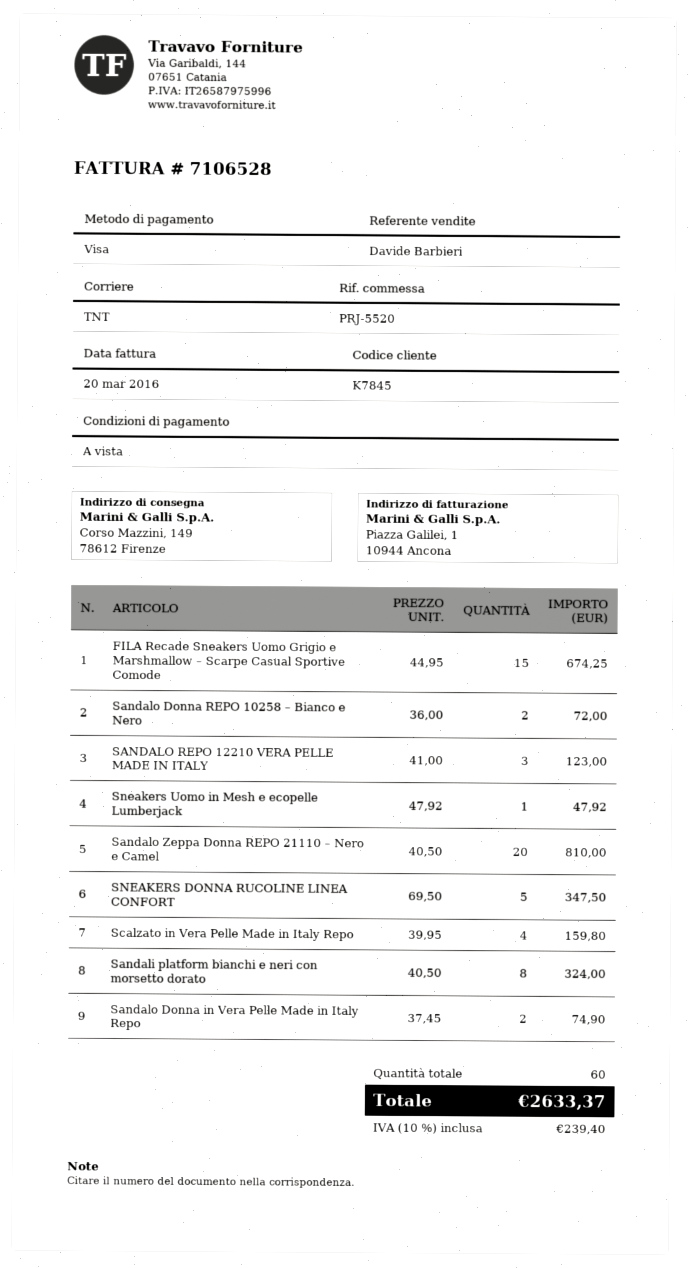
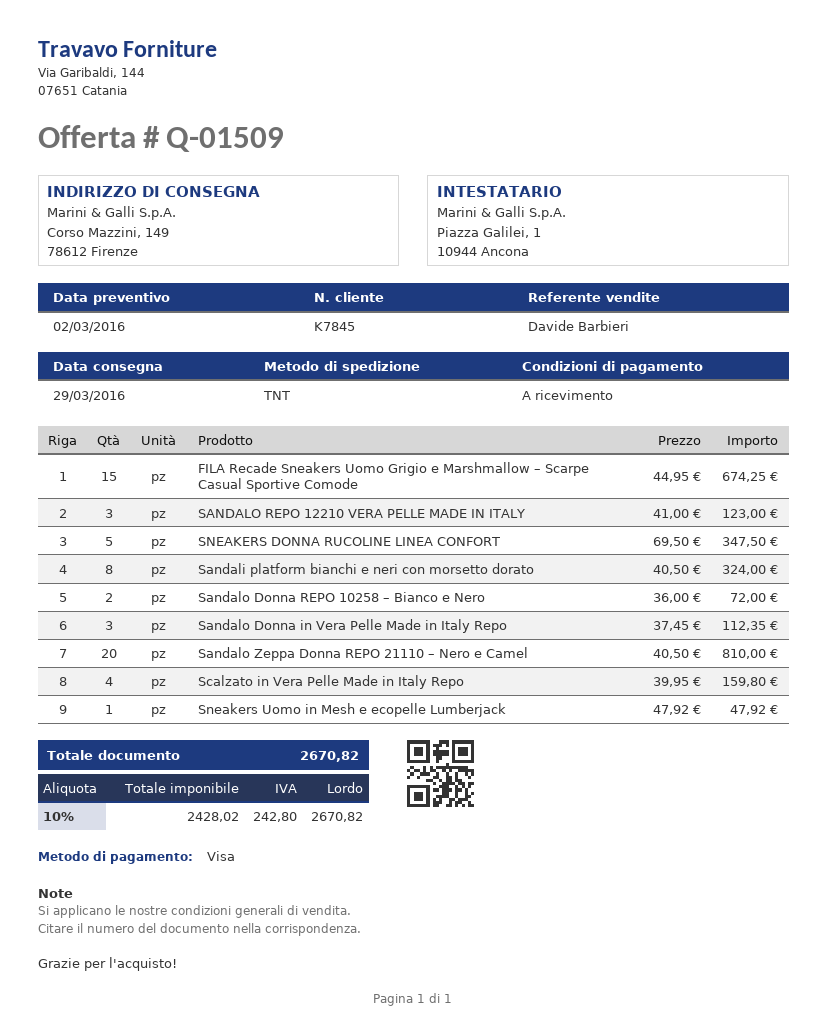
Sandalo Donna in Vera Pelle Made in Italy Repo: 2 x 37.45 = 74.90 -> 3 x 37.45 = 112.35
tax: 10% = 239.40 -> 10% = 242.80
total: 2633.37 -> 2670.82

